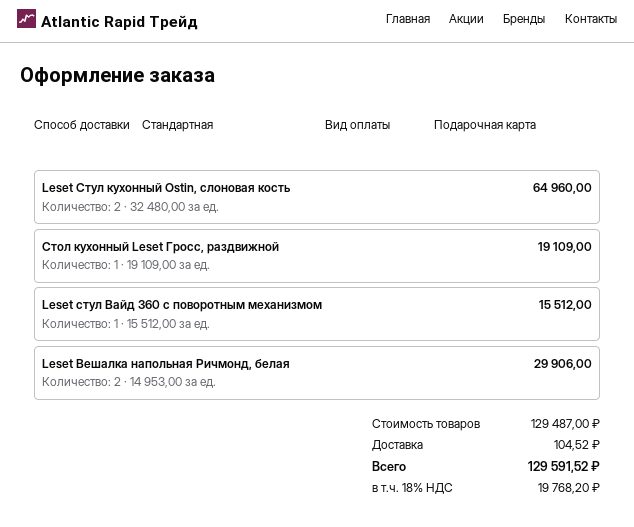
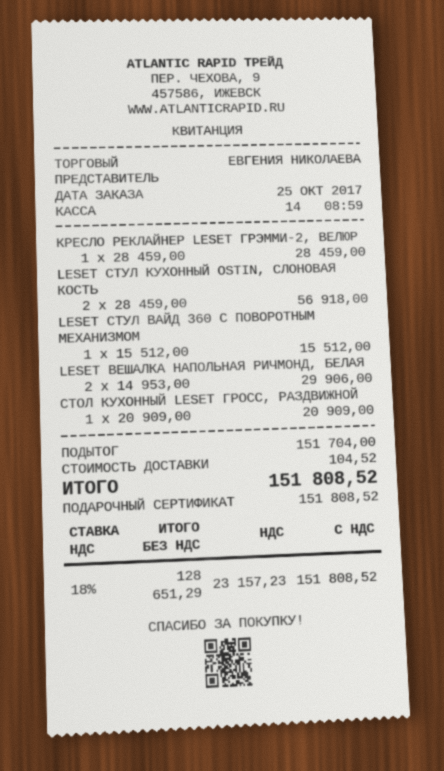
Leset Стул кухонный Ostin, слоновая кость: 2 x 32480.00 = 64960.00 -> 2 x 28459.00 = 56918.00
Стол кухонный Leset Гросс, раздвижной: 1 x 19109.00 = 19109.00 -> 1 x 20909.00 = 20909.00
КРЕСЛО РЕКЛАЙНЕР LESET ГРЭММИ-2, ВЕЛЮР: none -> 1 x 28459.00 = 28459.00
subtotal: 129487.00 -> 151704.00
tax: 18% = 19768.20 -> 18% = 23157.23
total: 129591.52 -> 151808.52

